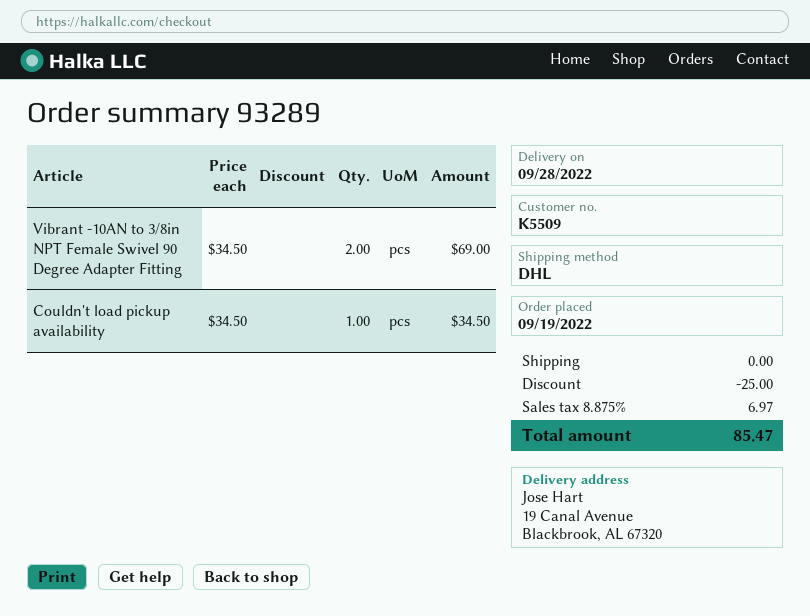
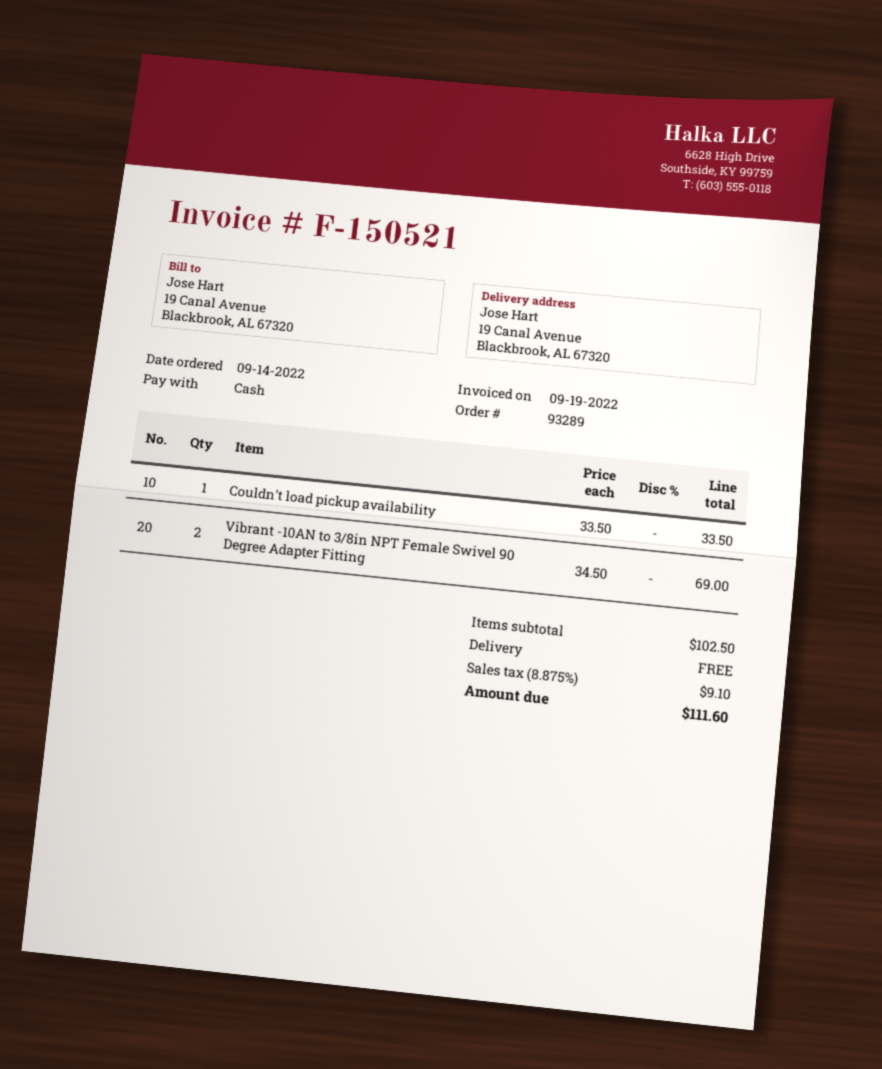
order date: 2022-09-19 -> 2022-09-14
Couldn't load pickup availability: 1 x 34.50 = 34.50 -> 1 x 33.50 = 33.50
discount: 25.00 -> none
tax: 8.875% = 6.97 -> 8.875% = 9.10
total: 85.47 -> 111.60

